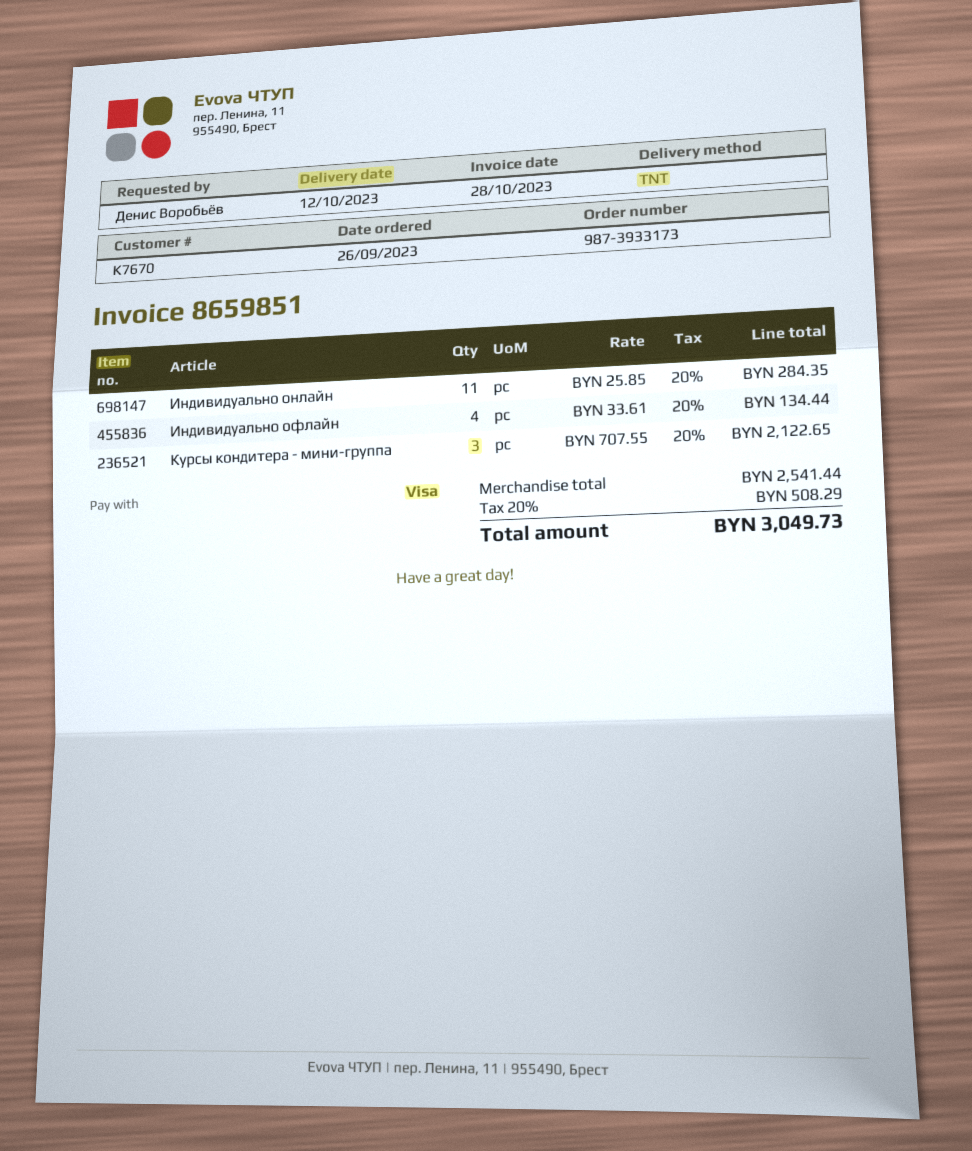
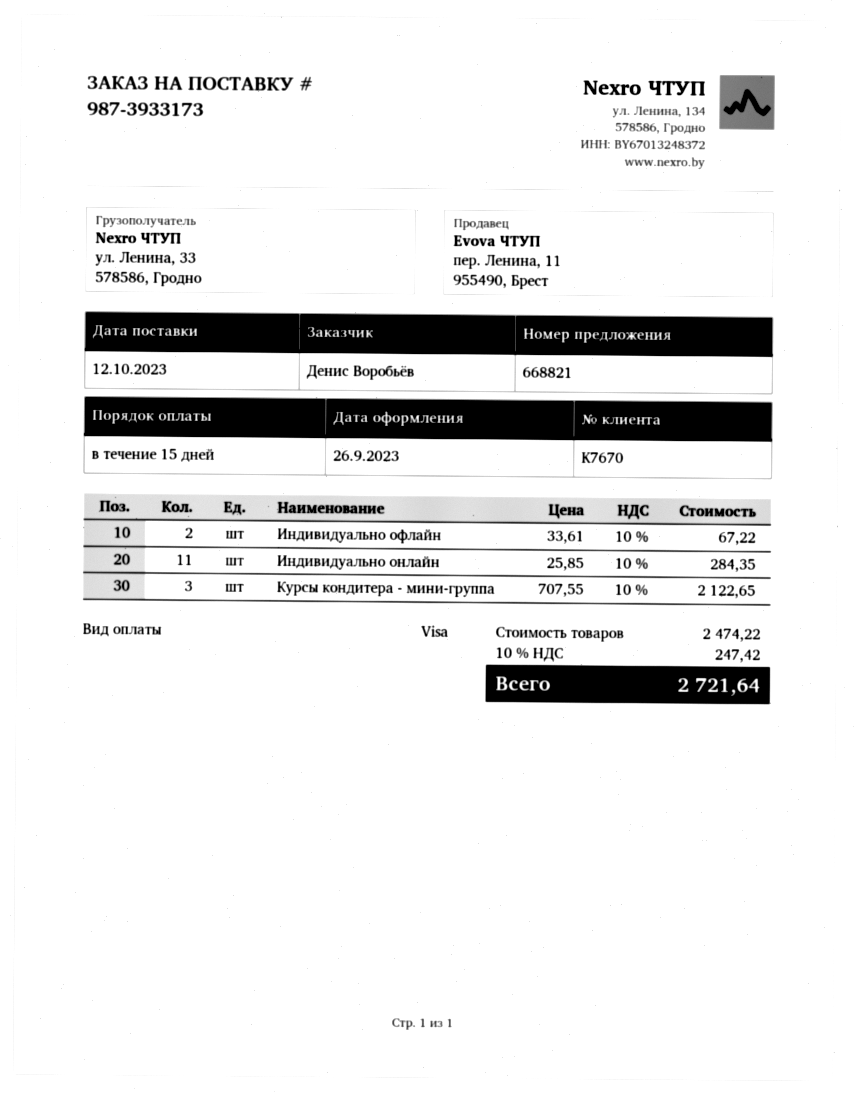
Индивидуально офлайн: 4 x 33.61 = 134.44 -> 2 x 33.61 = 67.22
subtotal: 2541.44 -> 2474.22
tax: 20% = 508.29 -> 10% = 247.42
total: 3049.73 -> 2721.64

